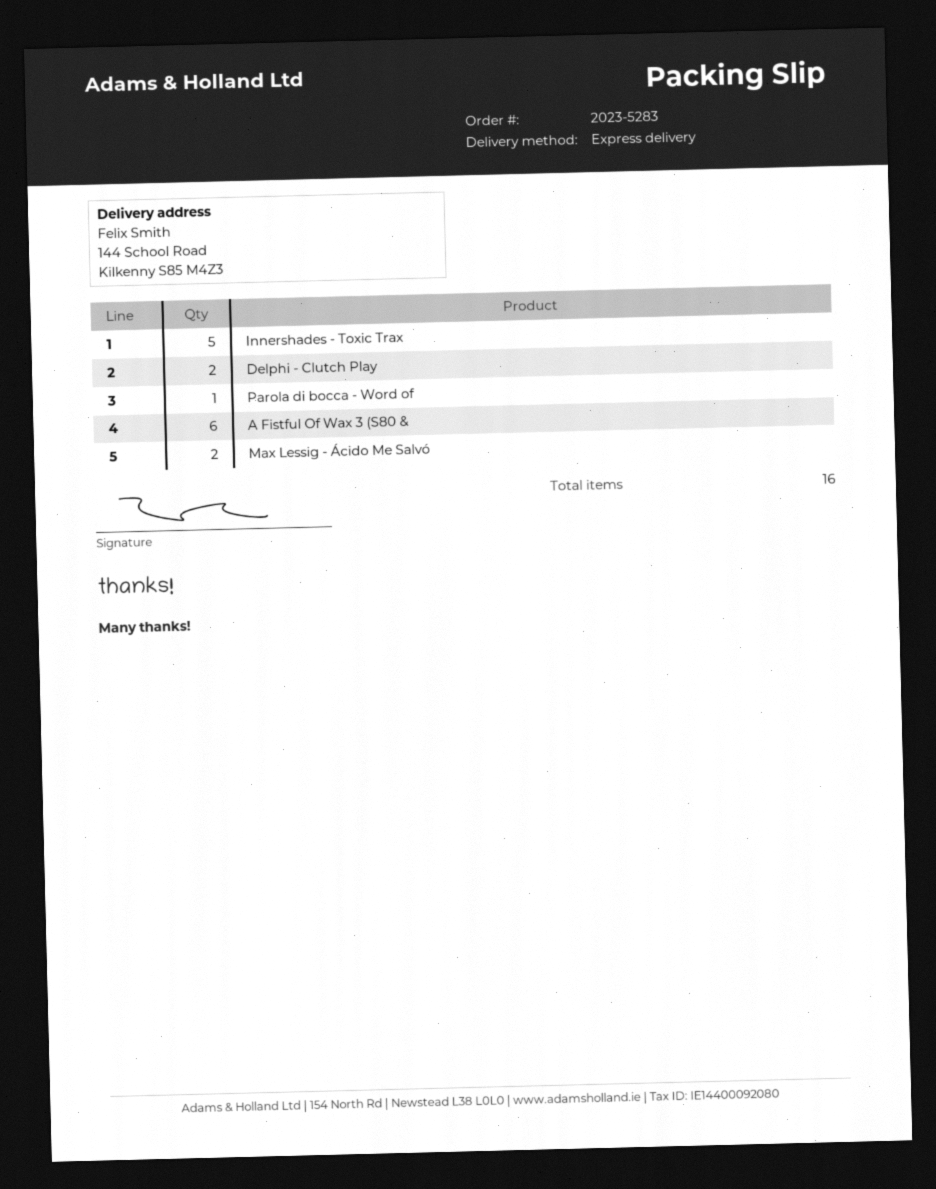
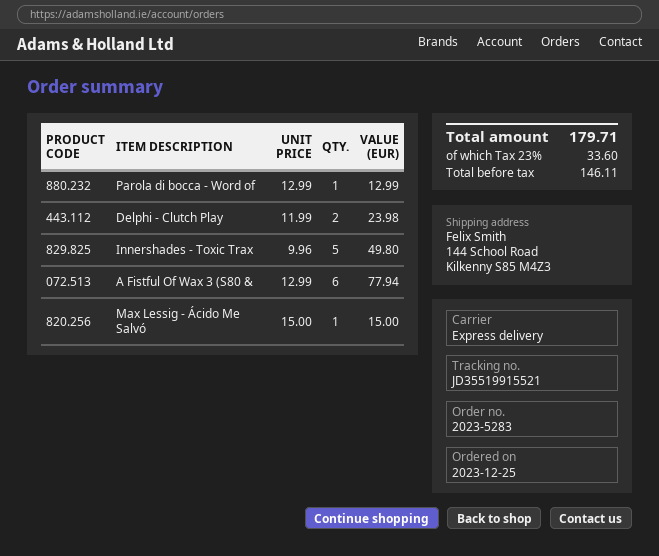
Max Lessig - Ácido Me Salvó: 2 -> 1

